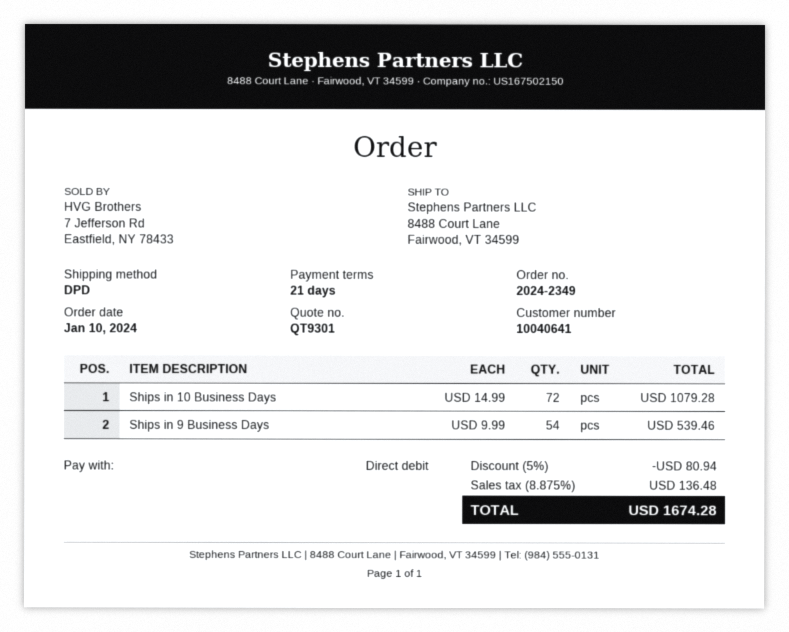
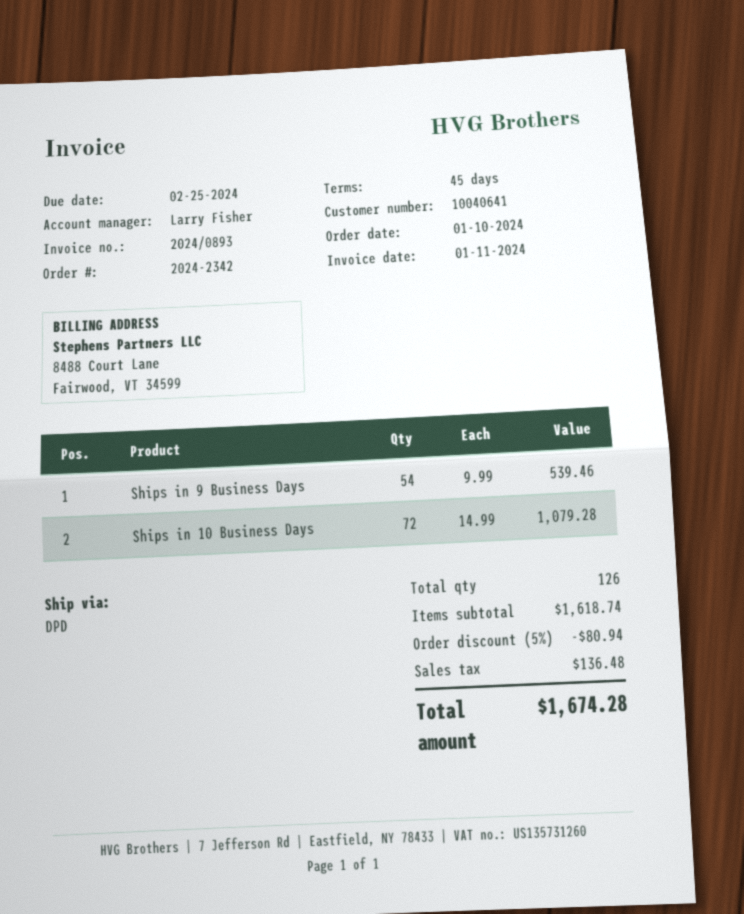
order number: 2024-2349 -> 2024-2342
payment terms: 21 days -> 45 days

